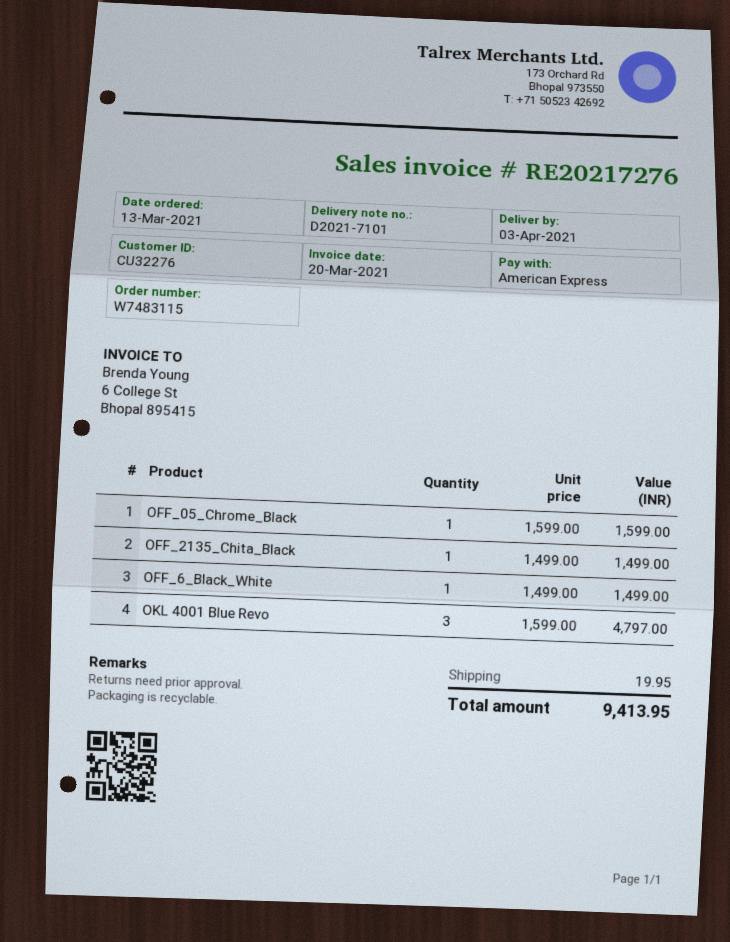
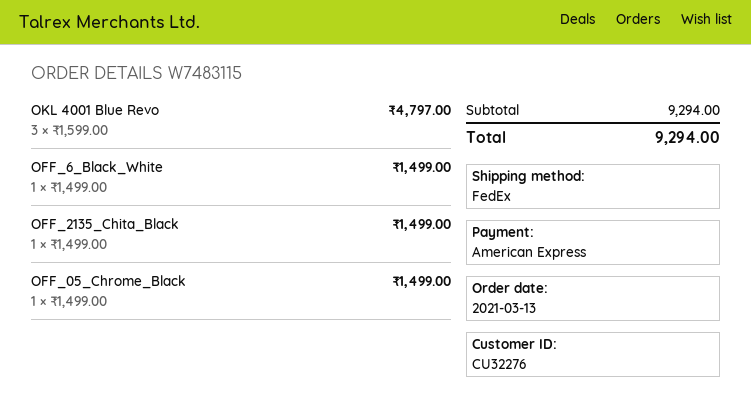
OFF_05_Chrome_Black: 1 x 1599.00 = 1599.00 -> 1 x 1499.00 = 1499.00
shipping: 19.95 -> none
total: 9413.95 -> 9294.00

